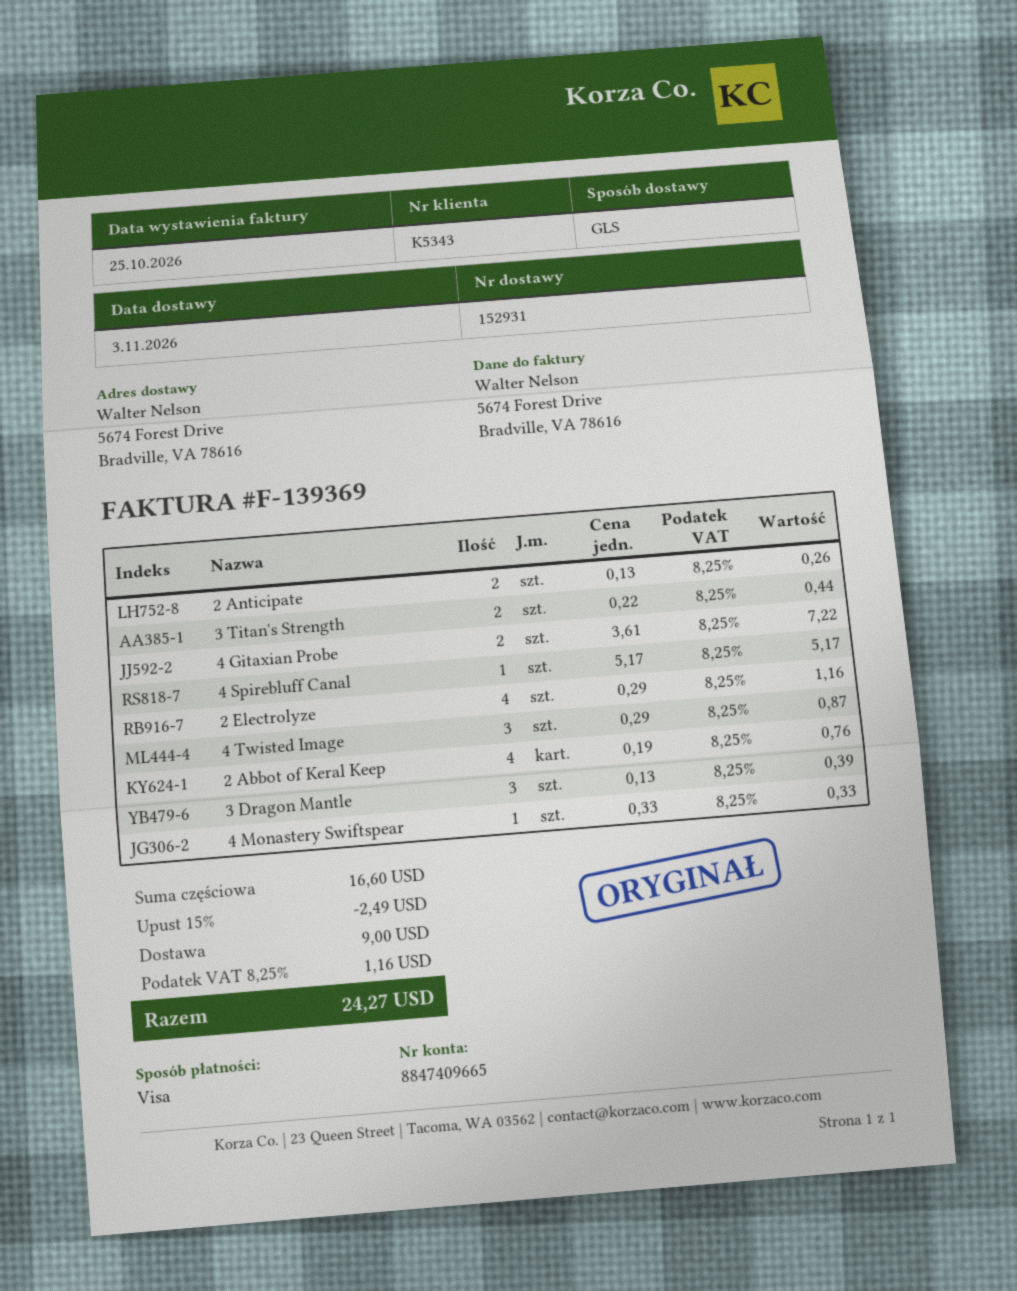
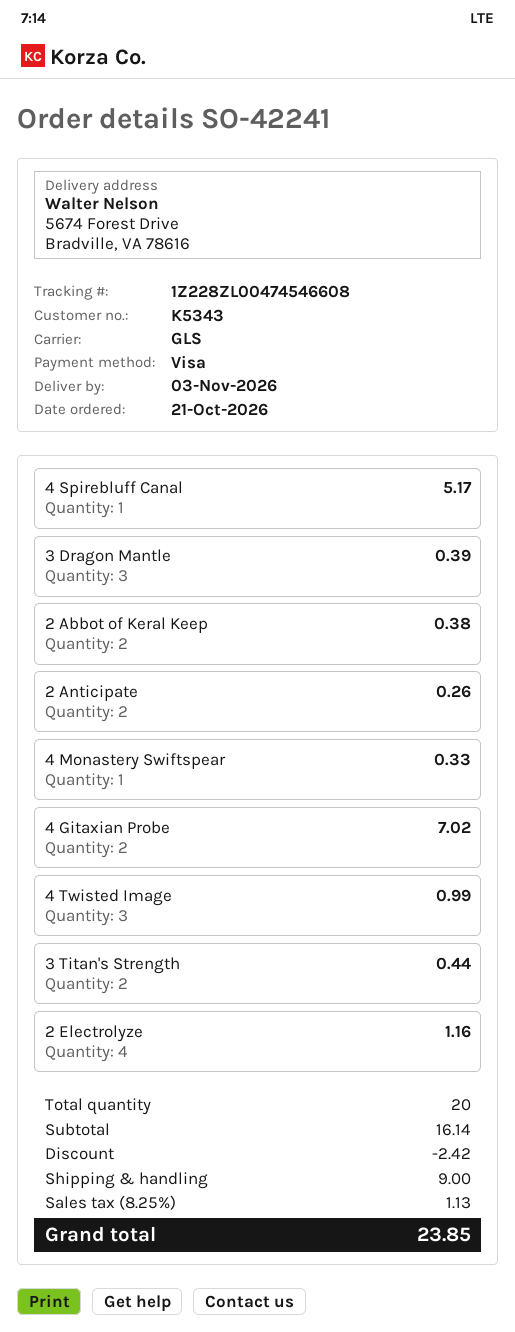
4 Gitaxian Probe: 2 for 7.22 -> 2 for 7.02
4 Twisted Image: 3 for 0.87 -> 3 for 0.99
2 Abbot of Keral Keep: 4 for 0.76 -> 2 for 0.38
subtotal: 16.60 -> 16.14
discount: 2.49 -> 2.42
tax: 8.25% = 1.16 -> 8.25% = 1.13
total: 24.27 -> 23.85

